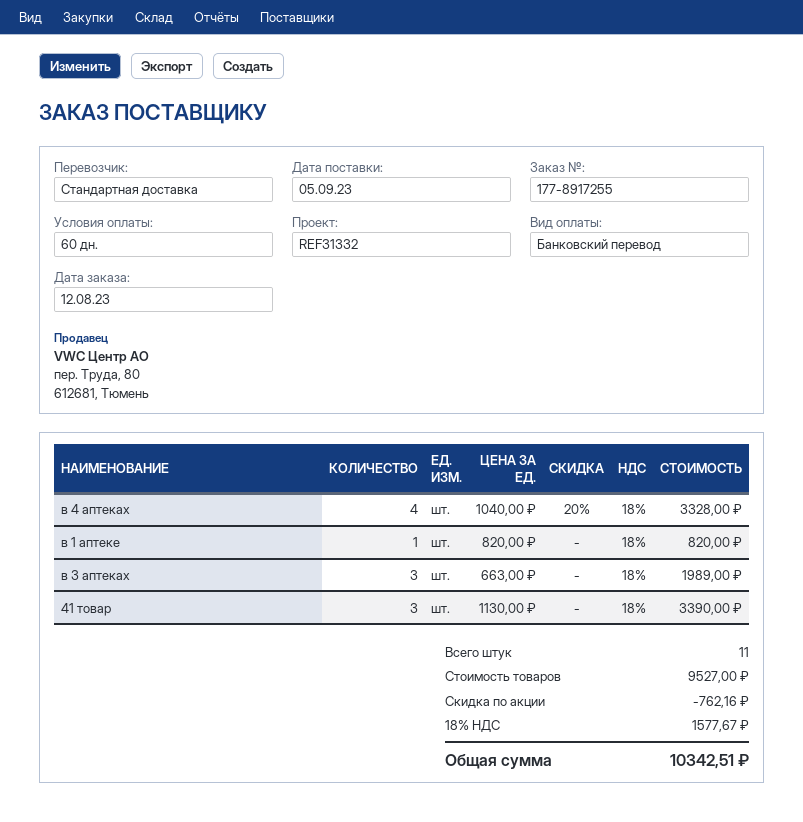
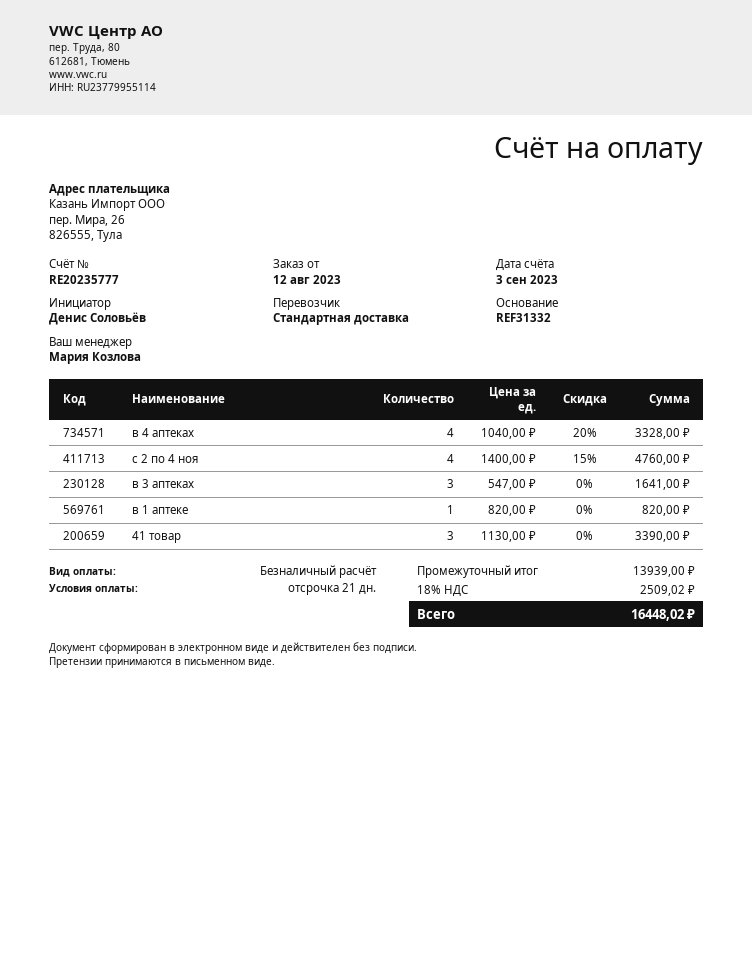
payment terms: 60 days -> 21 days
в 3 аптеках: 3 x 663.00 = 1989.00 -> 3 x 547.00 = 1641.00
с 2 по 4 ноя: none -> 4 x 1400.00 - 15% = 4760.00
subtotal: 9527.00 -> 13939.00
discount: 762.16 -> none
tax: 18% = 1577.67 -> 18% = 2509.02
total: 10342.51 -> 16448.02

